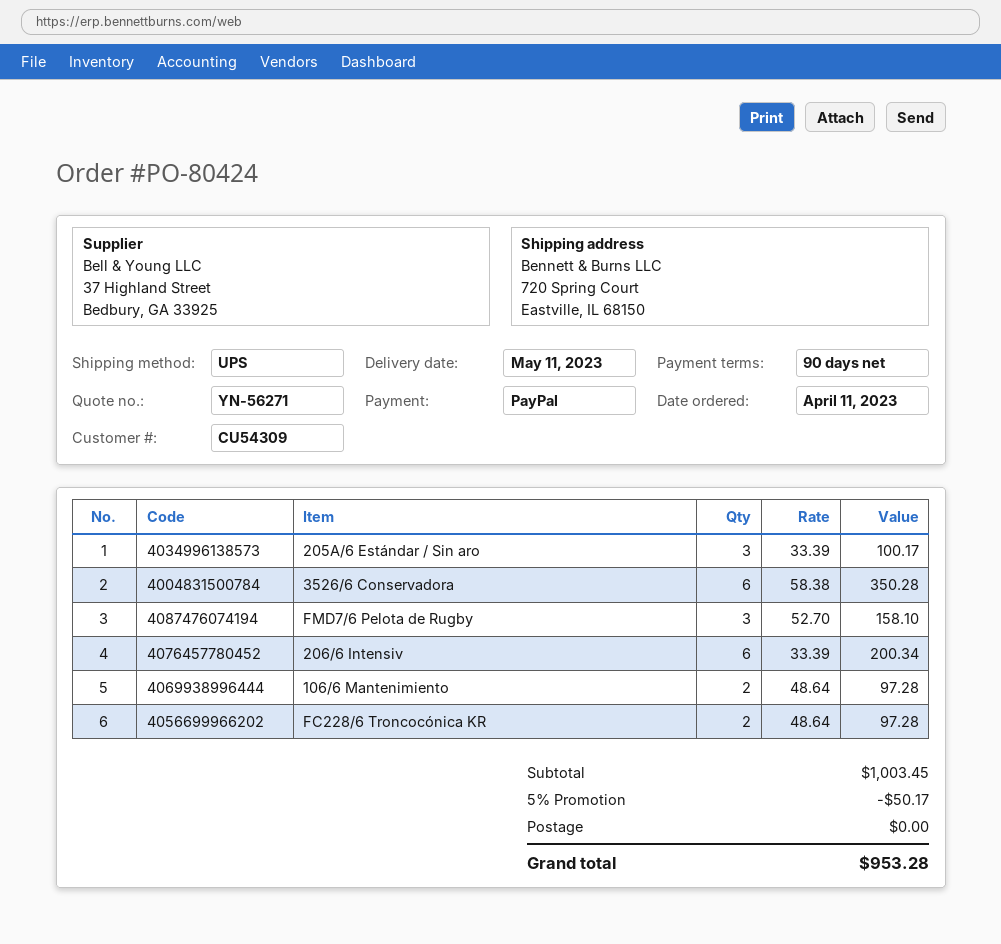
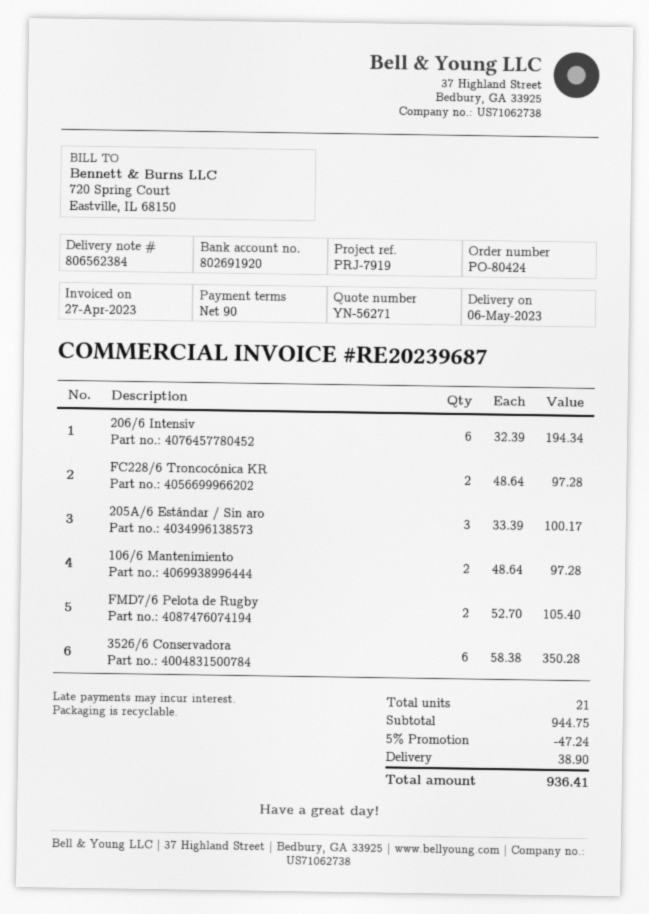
delivery date: 2023-05-11 -> 2023-05-06
FMD7/6 Pelota de Rugby: 3 x 52.70 = 158.10 -> 2 x 52.70 = 105.40
206/6 Intensiv: 6 x 33.39 = 200.34 -> 6 x 32.39 = 194.34
subtotal: 1003.45 -> 944.75
discount: 5% = 50.17 -> 5% = 47.24
shipping: 0.00 -> 38.90
total: 953.28 -> 936.41

